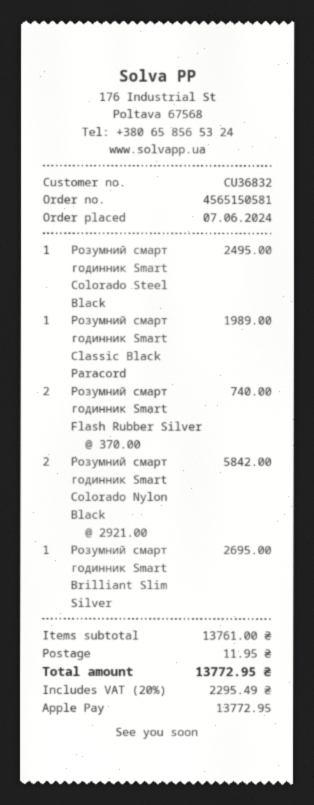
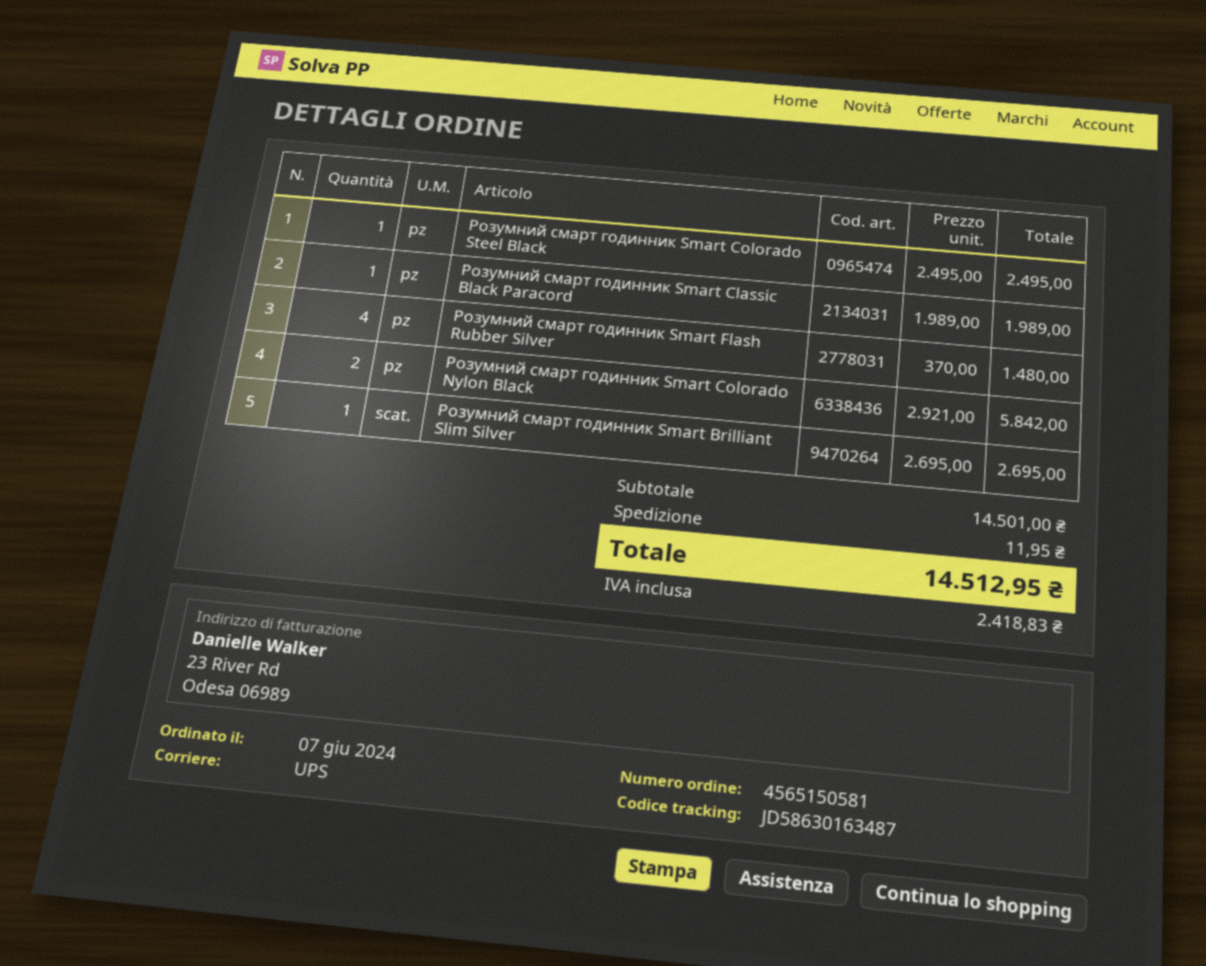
Розумний смарт годинник Smart Flash Rubber Silver: 2 x 370.00 = 740.00 -> 4 x 370.00 = 1480.00
subtotal: 13761.00 -> 14501.00
tax: 2295.49 -> 2418.83
total: 13772.95 -> 14512.95

